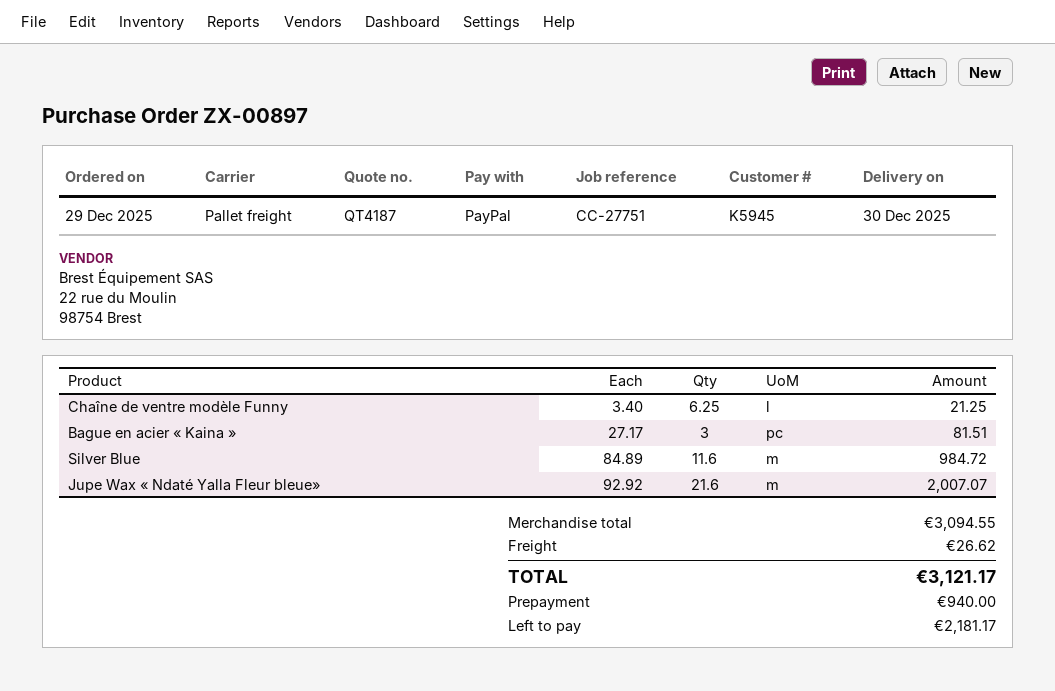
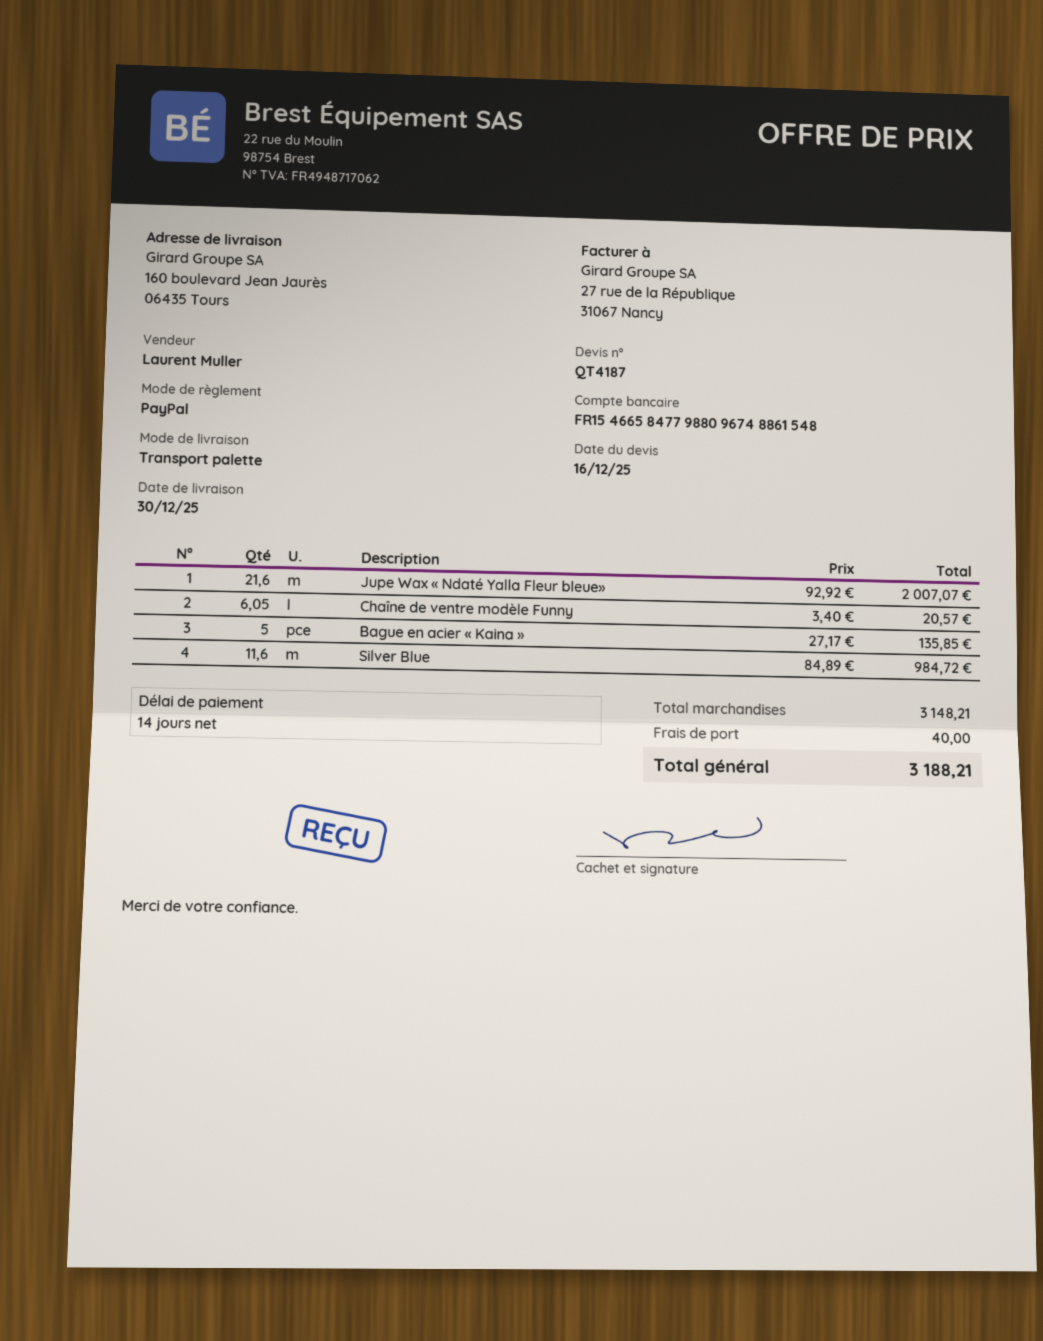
Chaîne de ventre modèle Funny: 6.25 x 3.40 = 21.25 -> 6.05 x 3.40 = 20.57
Bague en acier « Kaina »: 3 x 27.17 = 81.51 -> 5 x 27.17 = 135.85
subtotal: 3094.55 -> 3148.21
shipping: 26.62 -> 40.00
total: 3121.17 -> 3188.21

